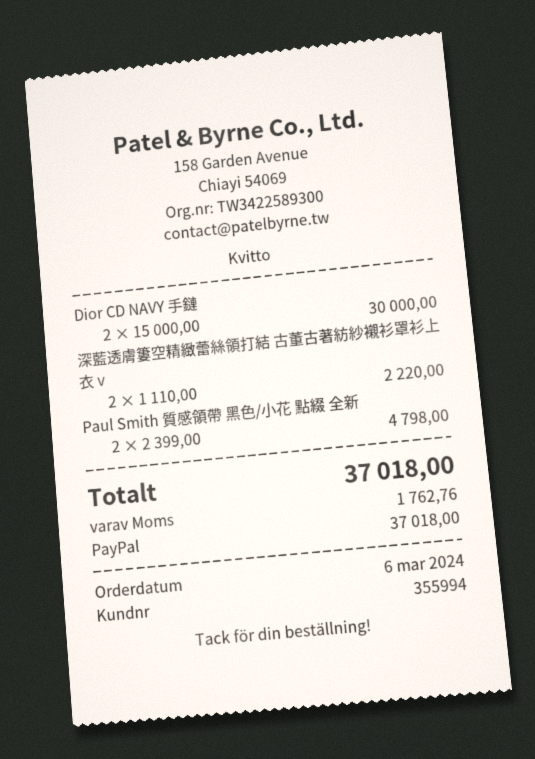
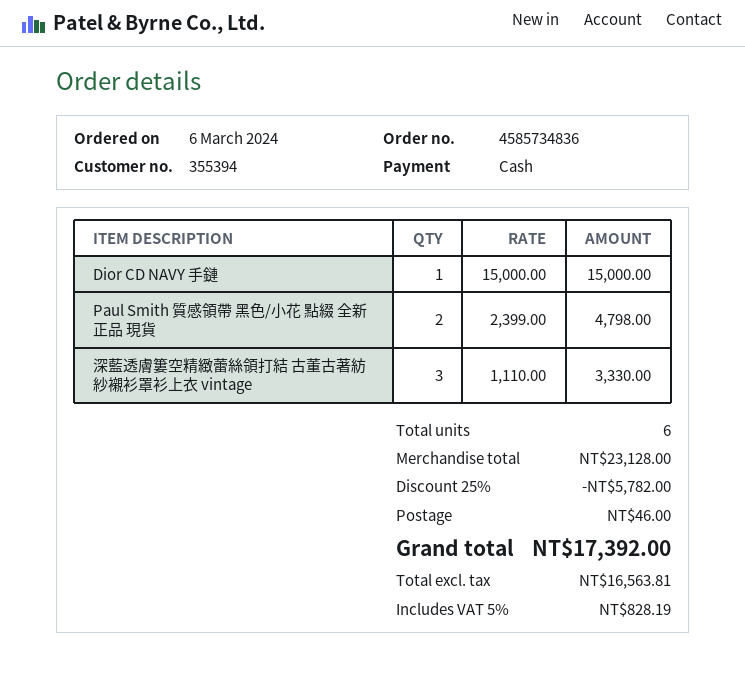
customer number: 355994 -> 355394
payment method: PayPal -> cash
Dior CD NAVY 手鏈: 2 x 15000.00 = 30000.00 -> 1 x 15000.00 = 15000.00
深藍透膚簍空精緻蕾絲領打結 古董古著紡紗襯衫罩衫上衣 v: 2 x 1110.00 = 2220.00 -> 3 x 1110.00 = 3330.00
discount: none -> 25% = 5782.00
shipping: none -> 46.00
tax: 1762.76 -> 828.19
total: 37018.00 -> 17392.00

